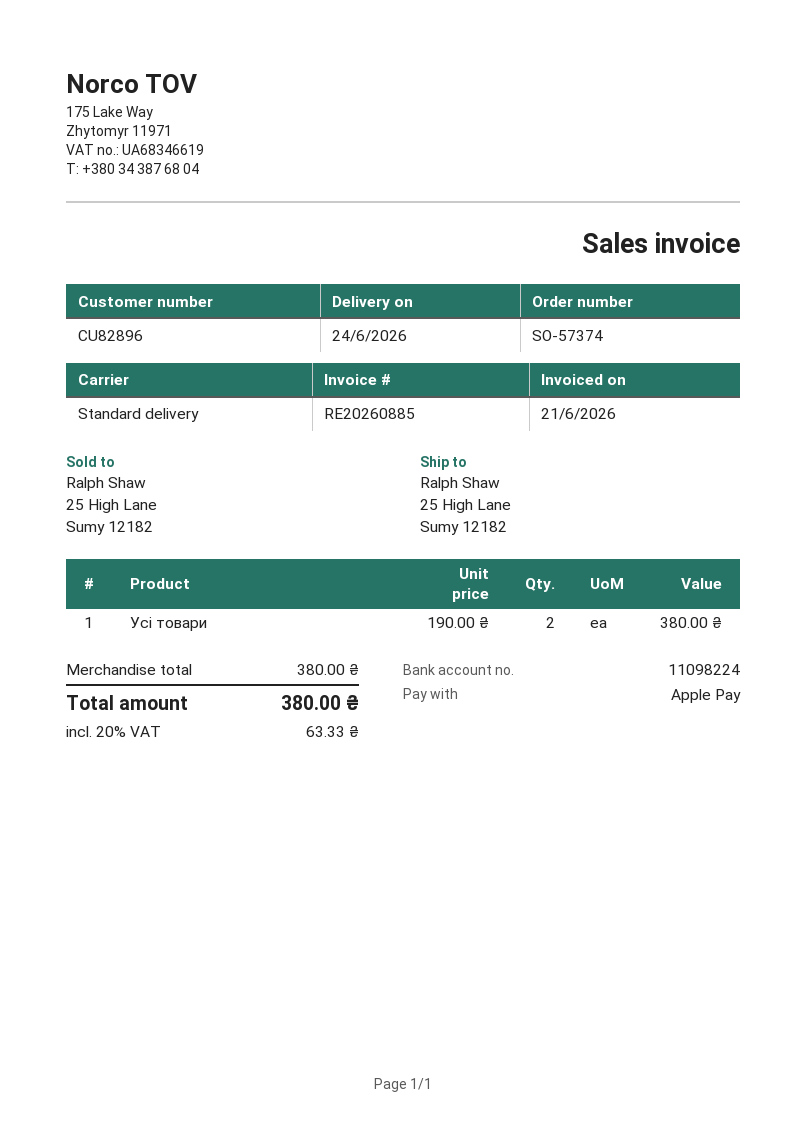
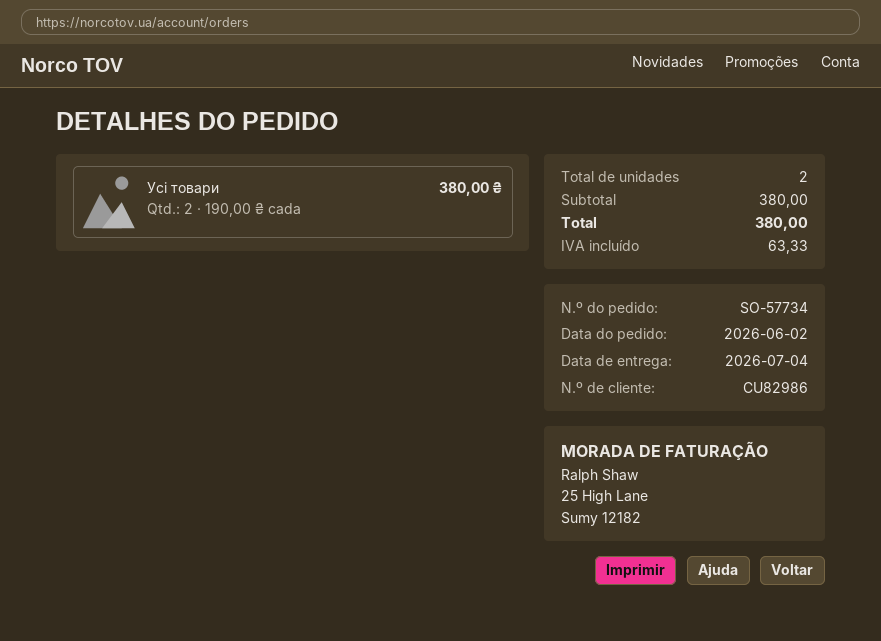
order number: SO-57374 -> SO-57734
delivery date: 2026-06-24 -> 2026-07-04
customer number: CU82896 -> CU82986

